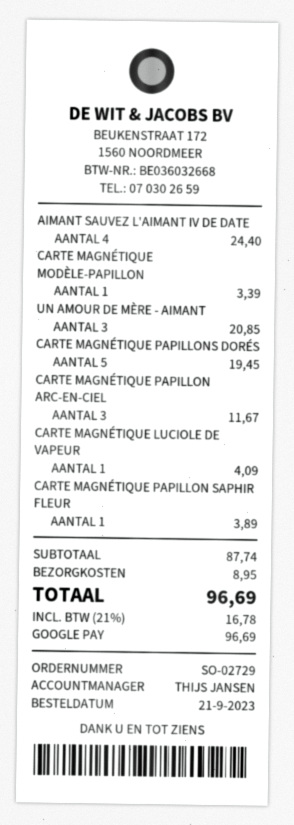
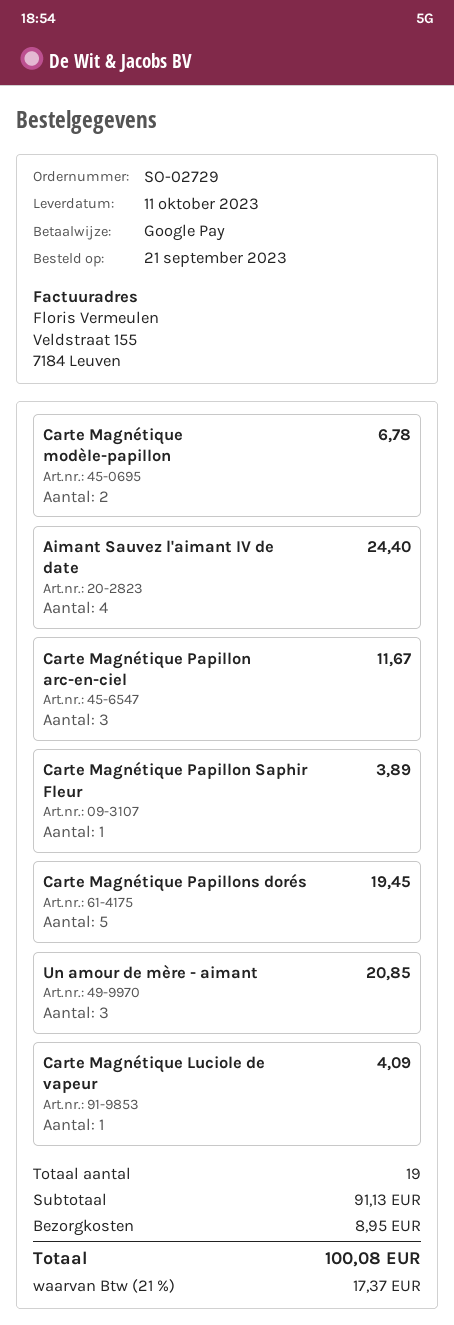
CARTE MAGNÉTIQUE MODÈLE-PAPILLON: 1 for 3.39 -> 2 for 6.78
subtotal: 87.74 -> 91.13
tax: 21% = 16.78 -> 21% = 17.37
total: 96.69 -> 100.08

